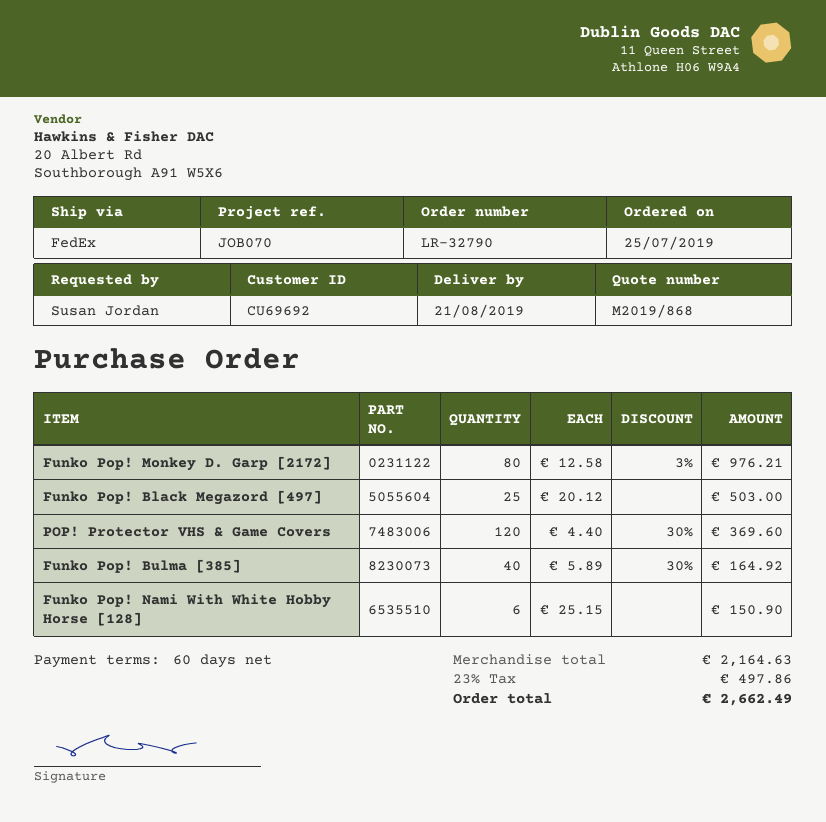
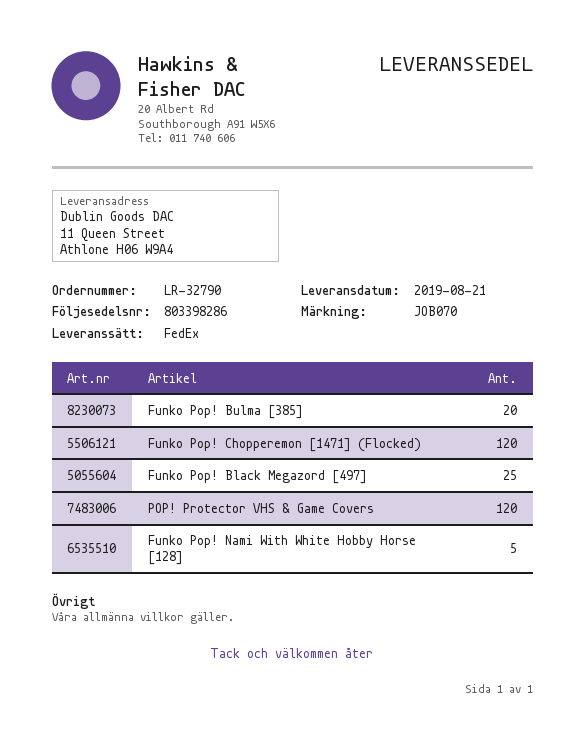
Funko Pop! Monkey D. Garp [2172]: 80 -> none
Funko Pop! Bulma [385]: 40 -> 20
Funko Pop! Nami With White Hobby Horse [128]: 6 -> 5
Funko Pop! Chopperemon [1471] (Flocked): none -> 120

